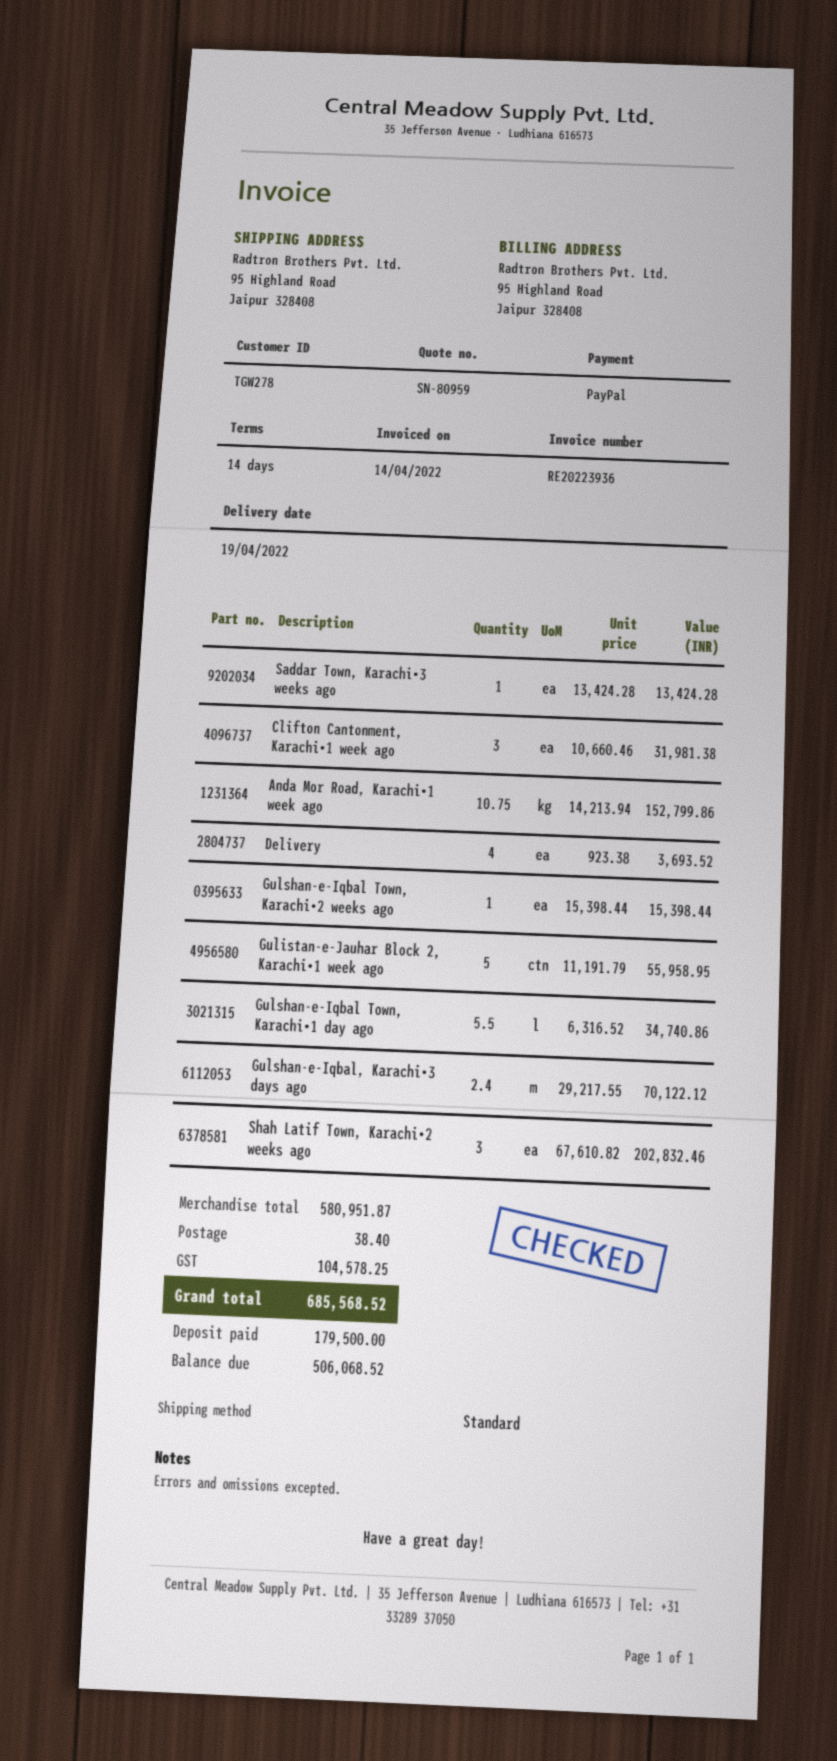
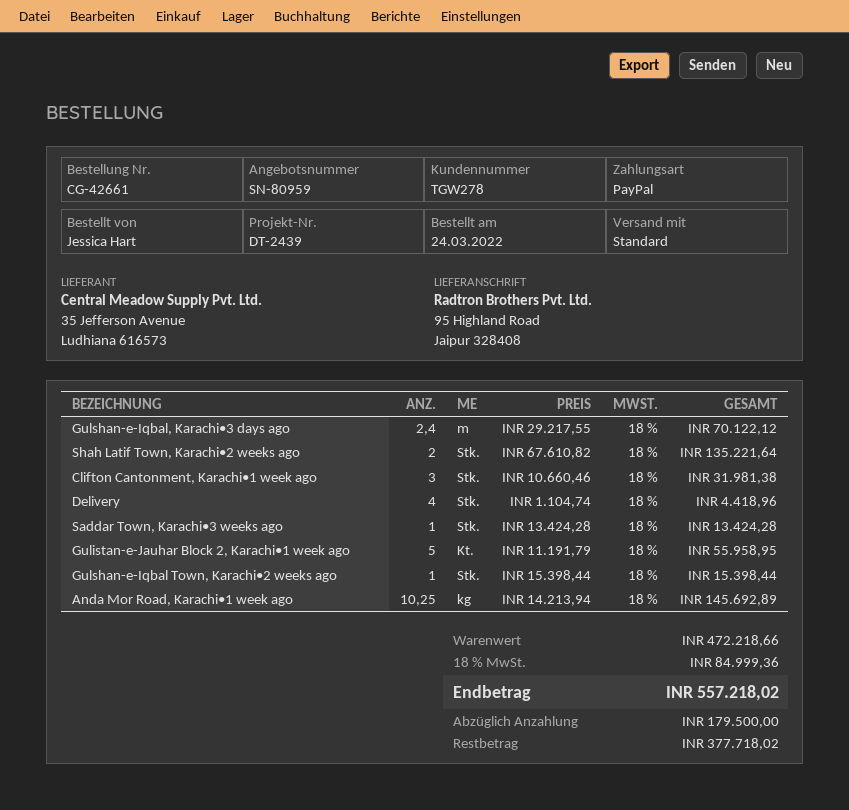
Anda Mor Road, Karachi•1 week ago: 10.75 x 14213.94 = 152799.86 -> 10.25 x 14213.94 = 145692.89
Delivery: 4 x 923.38 = 3693.52 -> 4 x 1104.74 = 4418.96
Gulshan-e-Iqbal Town, Karachi•1 day ago: 5.5 x 6316.52 = 34740.86 -> none
Shah Latif Town, Karachi•2 weeks ago: 3 x 67610.82 = 202832.46 -> 2 x 67610.82 = 135221.64
subtotal: 580951.87 -> 472218.66
shipping: 38.40 -> none
tax: 104578.25 -> 84999.36
total: 685568.52 -> 557218.02
balance: 506068.52 -> 377718.02

